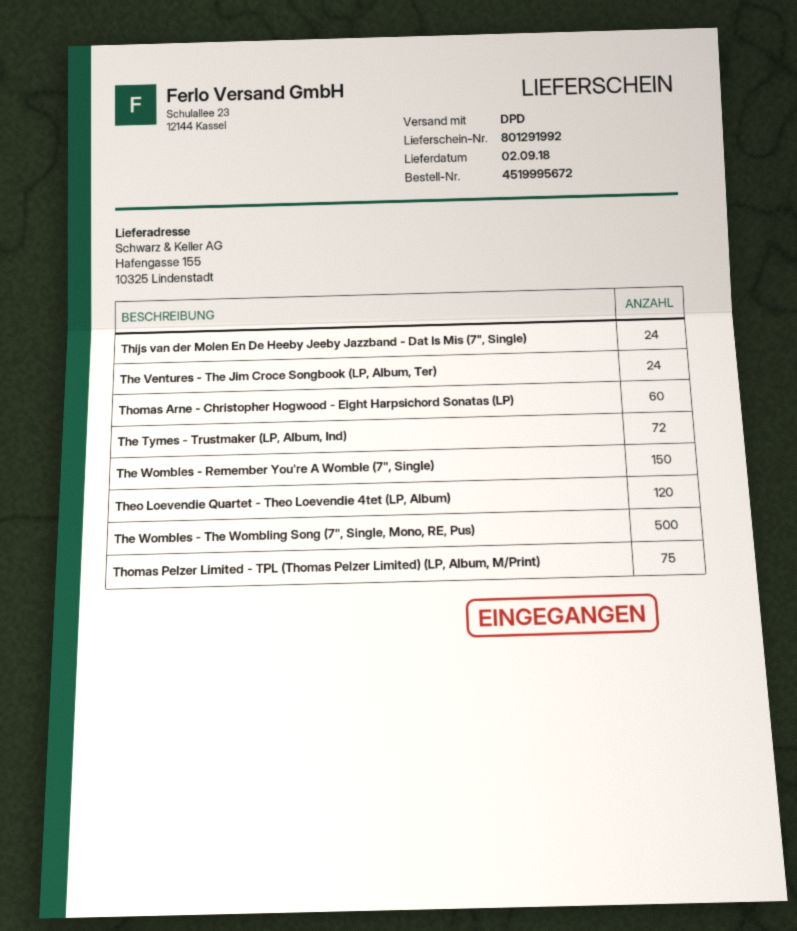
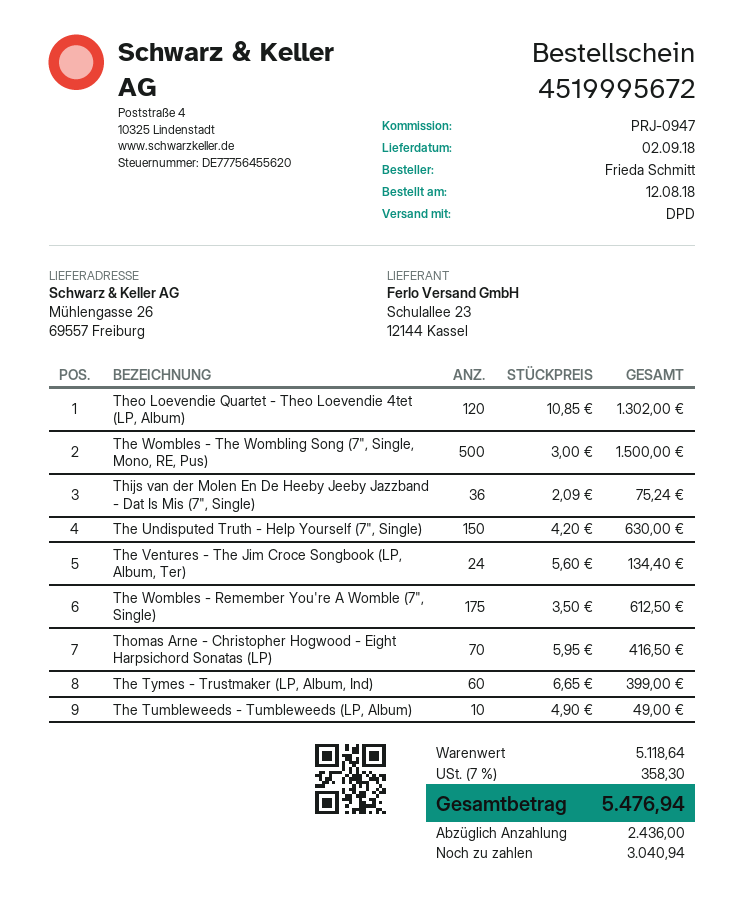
ship to: Hafengasse 155, 10325 Lindenstadt -> Mühlengasse 26, 69557 Freiburg
Thijs van der Molen En De Heeby Jeeby Jazzband - Dat Is Mis (7", Single): 24 -> 36
Thomas Arne - Christopher Hogwood - Eight Harpsichord Sonatas (LP): 60 -> 70
The Tymes - Trustmaker (LP, Album, Ind): 72 -> 60
The Wombles - Remember You're A Womble (7", Single): 150 -> 175
Thomas Pelzer Limited - TPL (Thomas Pelzer Limited) (LP, Album, M/Print): 75 -> none
The Undisputed Truth - Help Yourself (7", Single): none -> 150
The Tumbleweeds - Tumbleweeds (LP, Album): none -> 10

